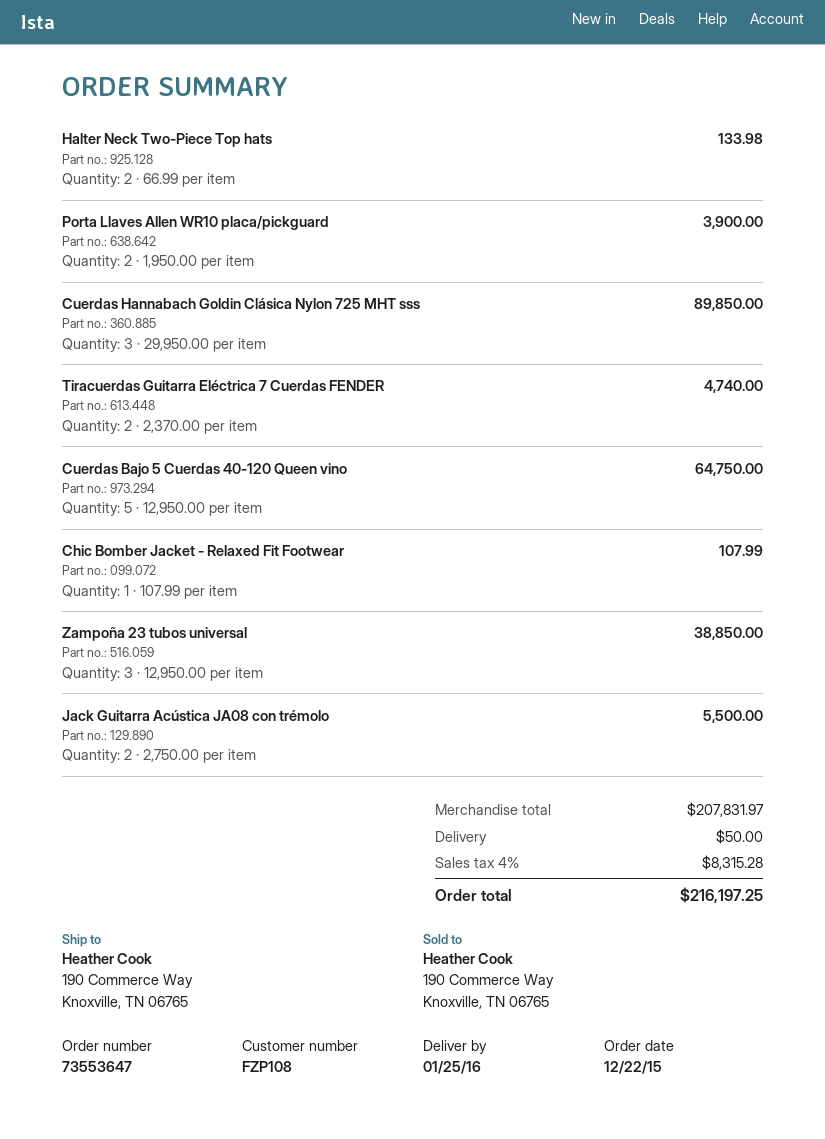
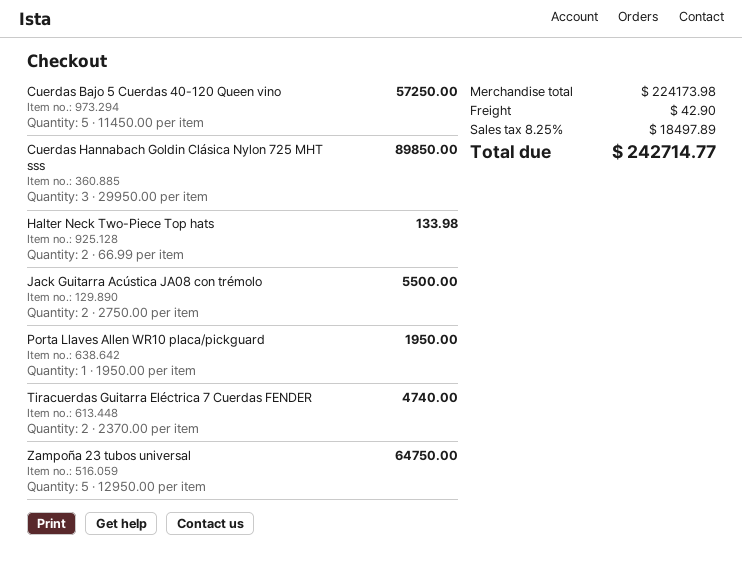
Porta Llaves Allen WR10 placa/pickguard: 2 x 1950.00 = 3900.00 -> 1 x 1950.00 = 1950.00
Cuerdas Bajo 5 Cuerdas 40-120 Queen vino: 5 x 12950.00 = 64750.00 -> 5 x 11450.00 = 57250.00
Chic Bomber Jacket - Relaxed Fit Footwear: 1 x 107.99 = 107.99 -> none
Zampoña 23 tubos universal: 3 x 12950.00 = 38850.00 -> 5 x 12950.00 = 64750.00
subtotal: 207831.97 -> 224173.98
shipping: 50.00 -> 42.90
tax: 4% = 8315.28 -> 8.25% = 18497.89
total: 216197.25 -> 242714.77

